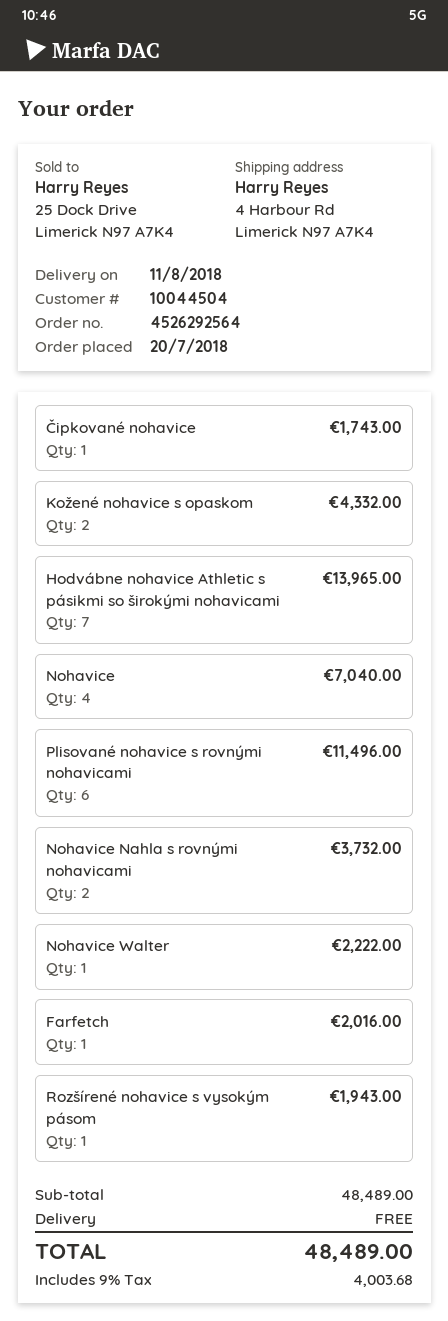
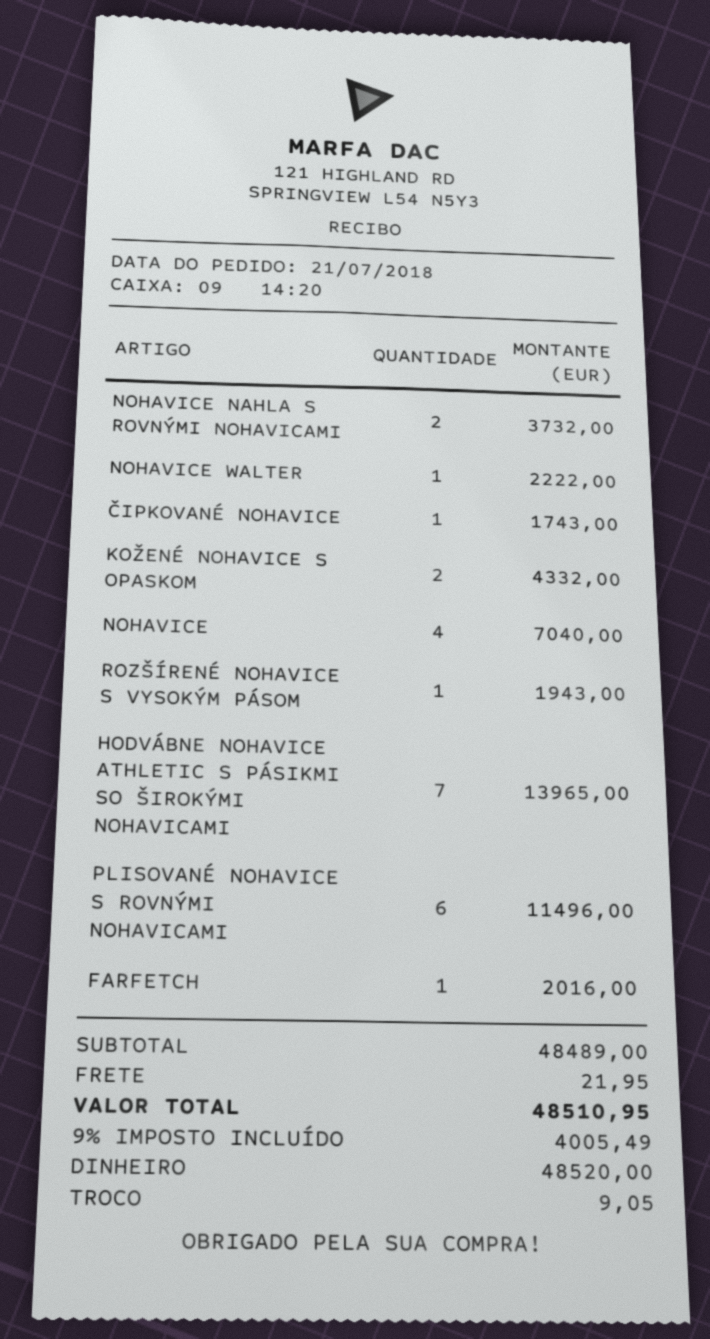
order date: 2018-07-20 -> 2018-07-21
shipping: 0.00 -> 21.95
tax: 9% = 4003.68 -> 9% = 4005.49
total: 48489.00 -> 48510.95

